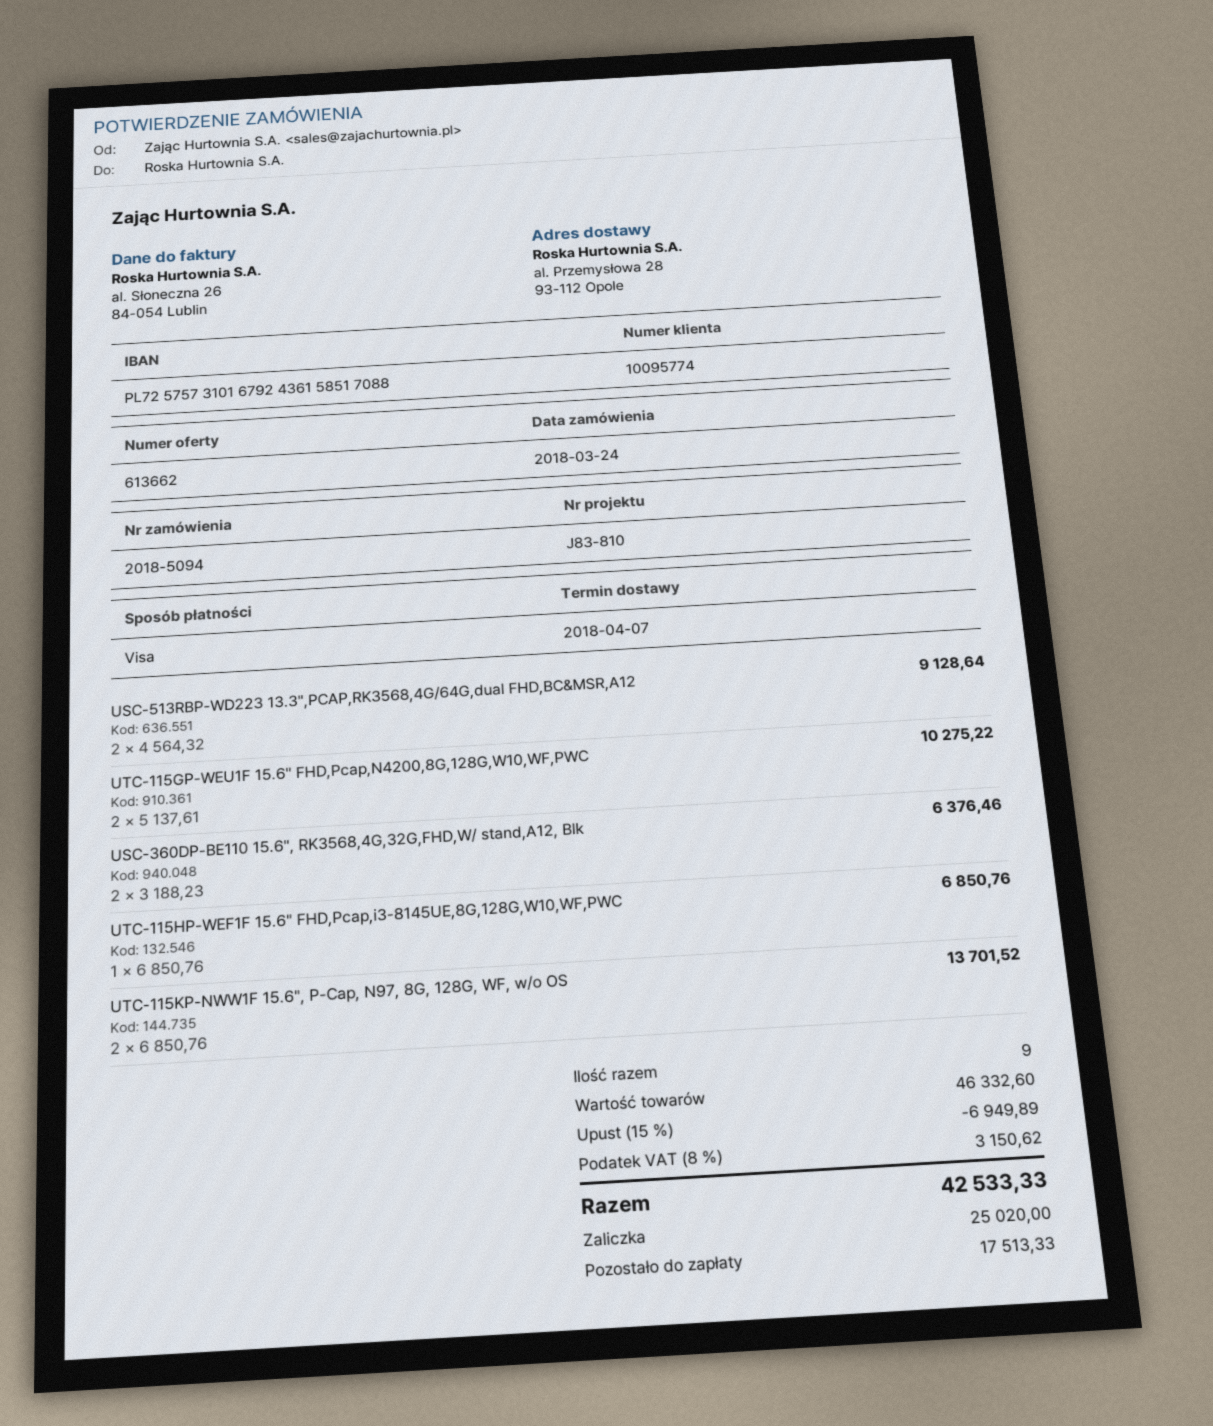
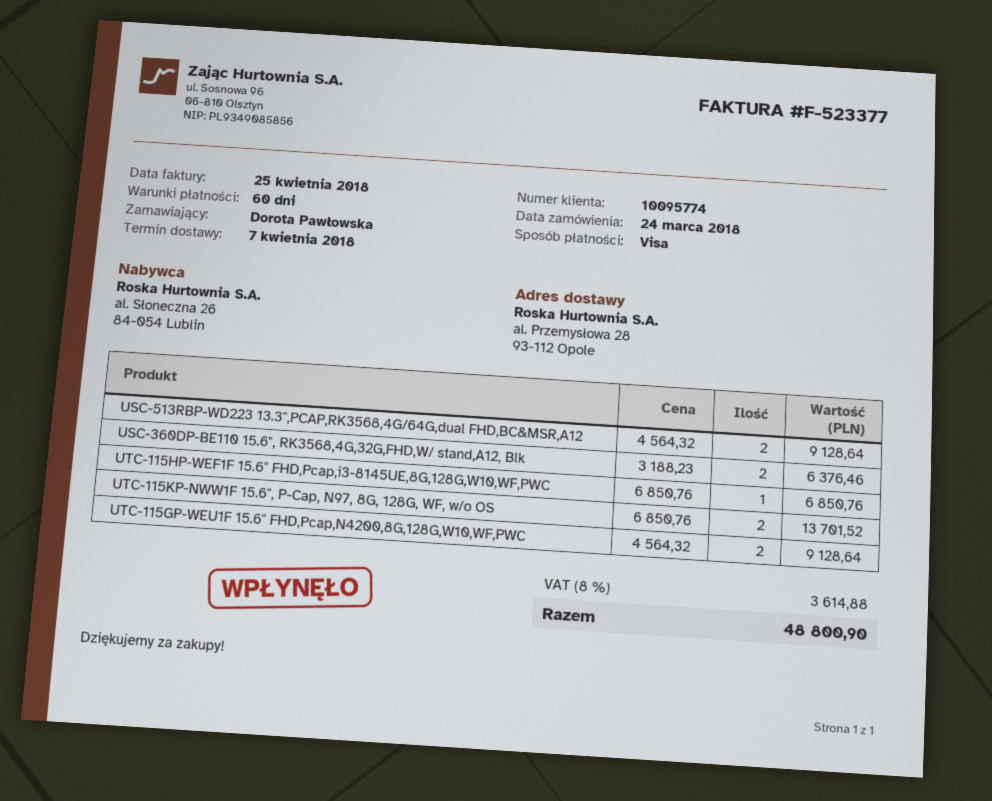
UTC-115GP-WEU1F 15.6" FHD,Pcap,N4200,8G,128G,W10,WF,PWC: 2 x 5137.61 = 10275.22 -> 2 x 4564.32 = 9128.64
discount: 15% = 6949.89 -> none
tax: 8% = 3150.62 -> 8% = 3614.88
total: 42533.33 -> 48800.90

